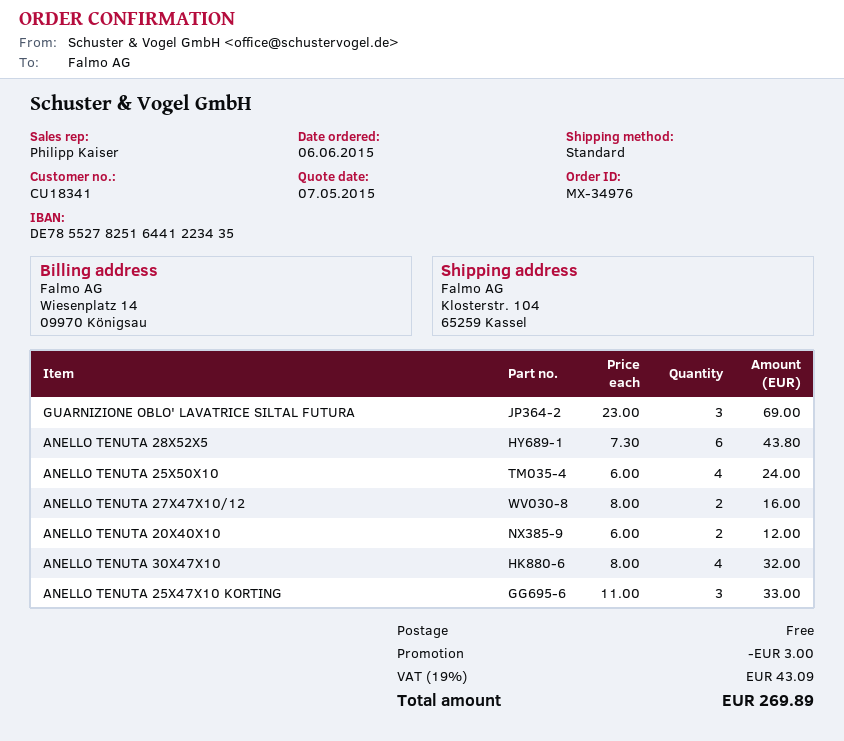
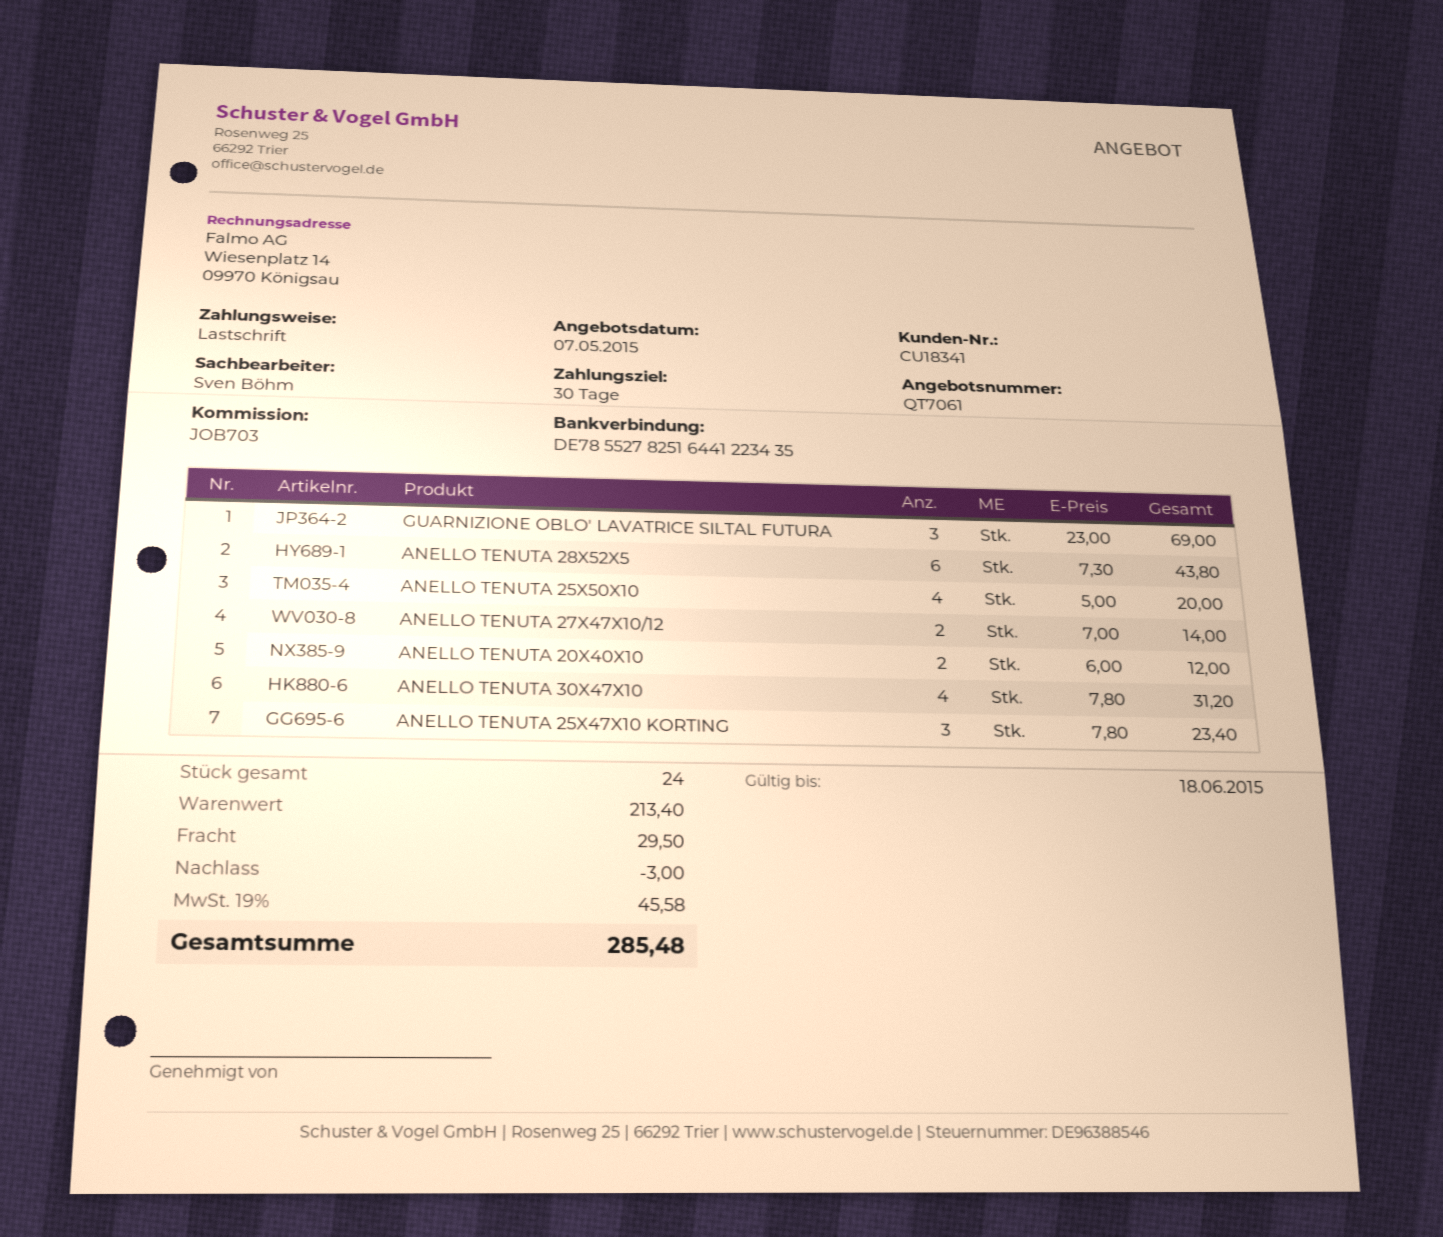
sales rep: Philipp Kaiser -> Sven Böhm
ANELLO TENUTA 25X50X10: 4 x 6.00 = 24.00 -> 4 x 5.00 = 20.00
ANELLO TENUTA 27X47X10/12: 2 x 8.00 = 16.00 -> 2 x 7.00 = 14.00
ANELLO TENUTA 30X47X10: 4 x 8.00 = 32.00 -> 4 x 7.80 = 31.20
ANELLO TENUTA 25X47X10 KORTING: 3 x 11.00 = 33.00 -> 3 x 7.80 = 23.40
shipping: 0.00 -> 29.50
tax: 19% = 43.09 -> 19% = 45.58
total: 269.89 -> 285.48

